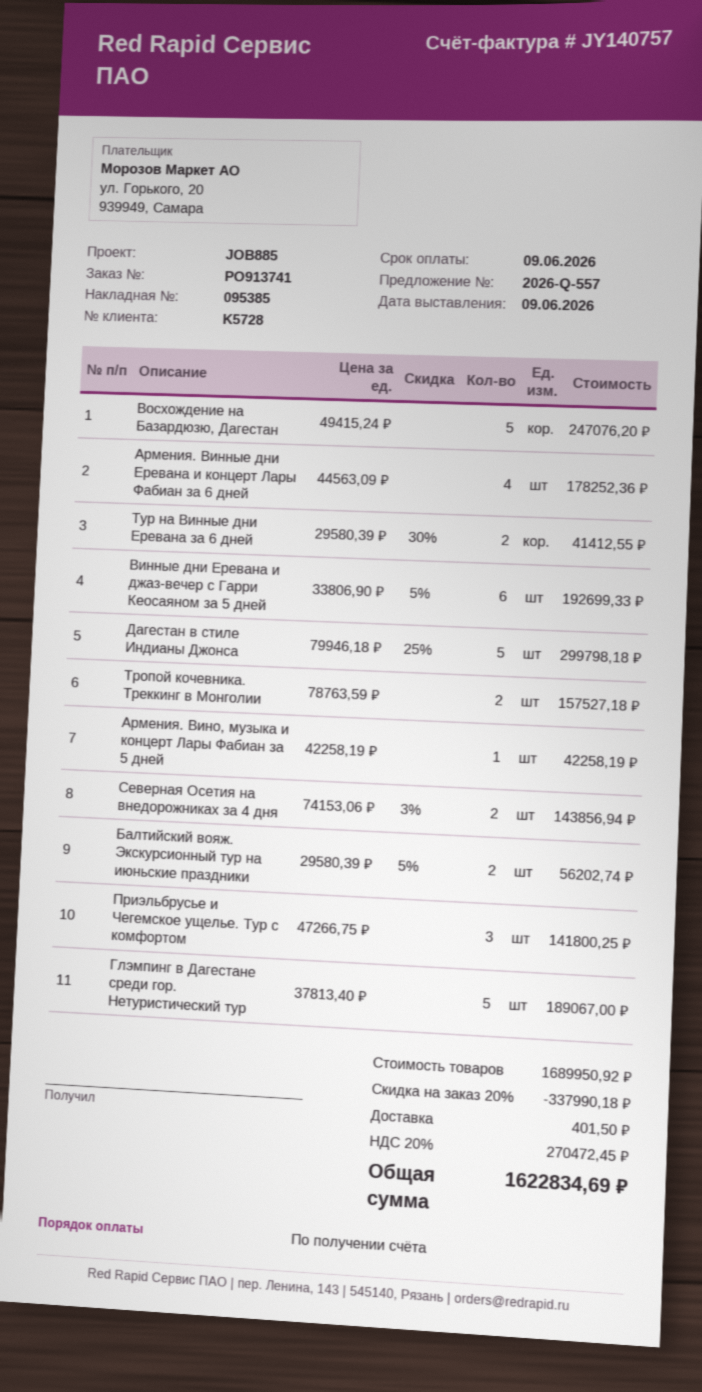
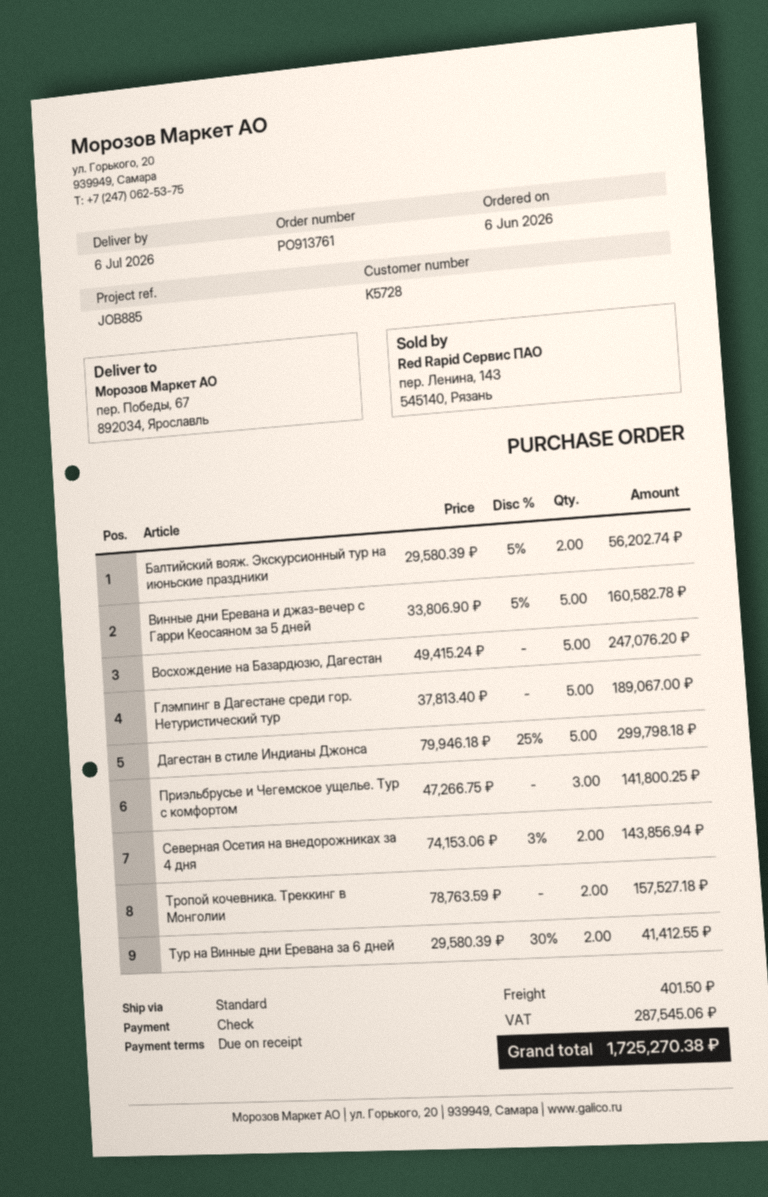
order number: PO913741 -> PO913761
Армения. Винные дни Еревана и концерт Лары Фабиан за 6 дней: 4 x 44563.09 = 178252.36 -> none
Винные дни Еревана и джаз-вечер с Гарри Кеосаяном за 5 дней: 6 x 33806.90 - 5% = 192699.33 -> 5 x 33806.90 - 5% = 160582.78
Армения. Вино, музыка и концерт Лары Фабиан за 5 дней: 1 x 42258.19 = 42258.19 -> none
discount: 20% = 337990.18 -> none
tax: 270472.45 -> 287545.06
total: 1622834.69 -> 1725270.38

